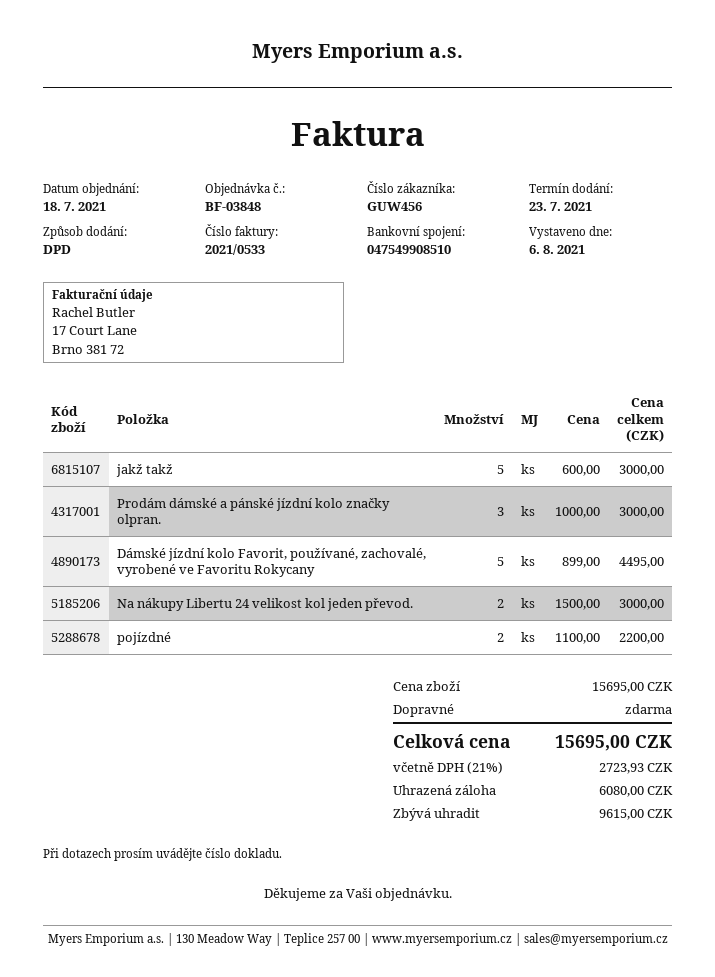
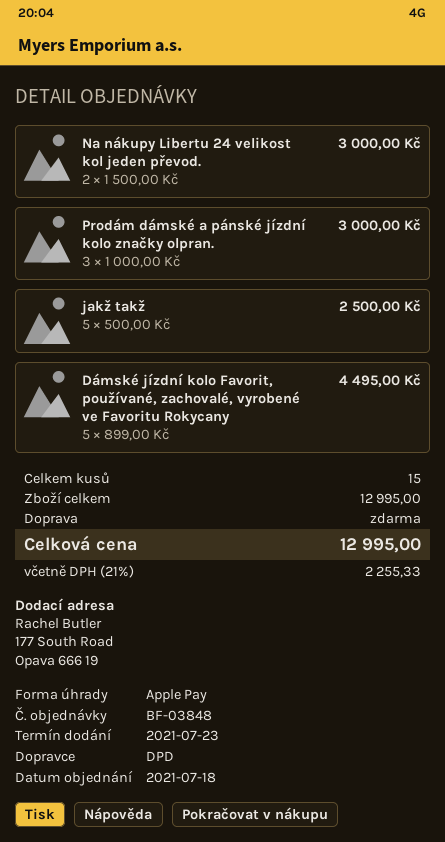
jakž takž: 5 x 600.00 = 3000.00 -> 5 x 500.00 = 2500.00
pojízdné: 2 x 1100.00 = 2200.00 -> none
subtotal: 15695.00 -> 12995.00
tax: 21% = 2723.93 -> 21% = 2255.33
total: 15695.00 -> 12995.00

